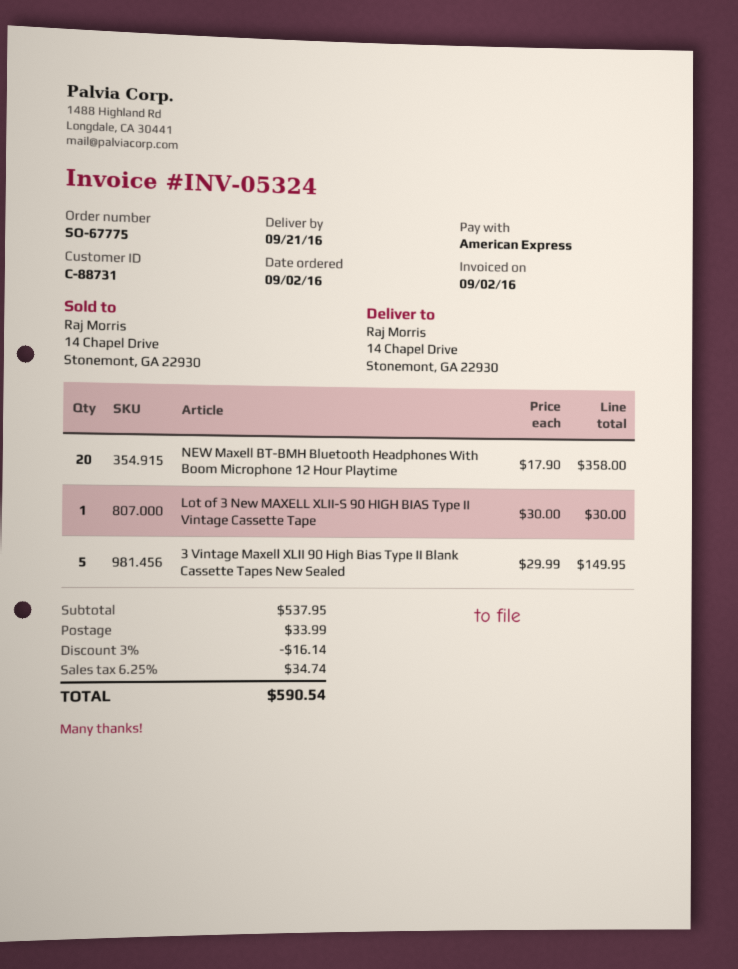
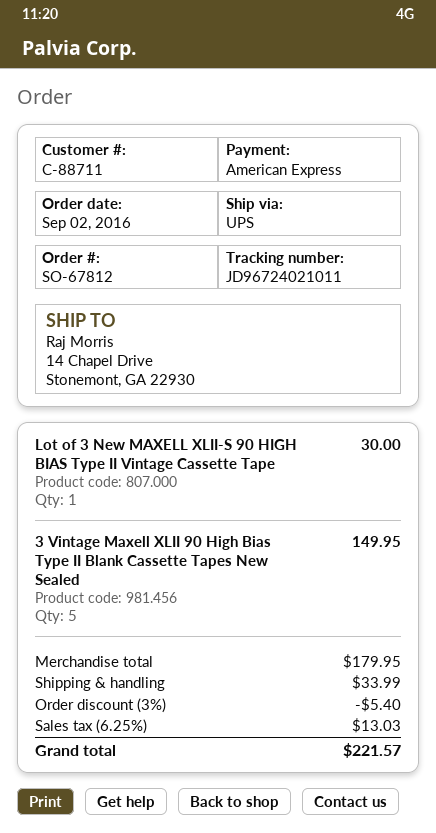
order number: SO-67775 -> SO-67812
customer number: C-88731 -> C-88711
NEW Maxell BT-BMH Bluetooth Headphones With Boom Microphone 12 Hour Playtime: 20 for 358.00 -> none
subtotal: 537.95 -> 179.95
discount: 3% = 16.14 -> 3% = 5.40
tax: 6.25% = 34.74 -> 6.25% = 13.03
total: 590.54 -> 221.57

